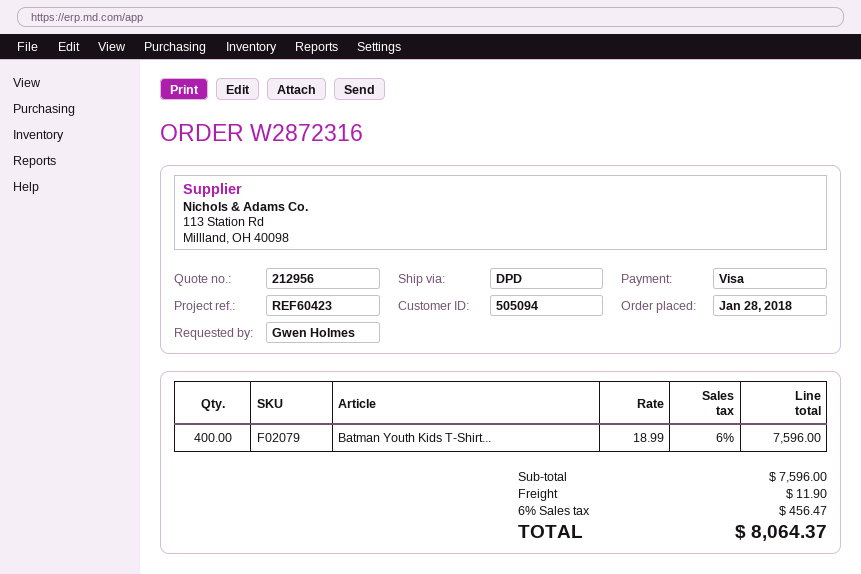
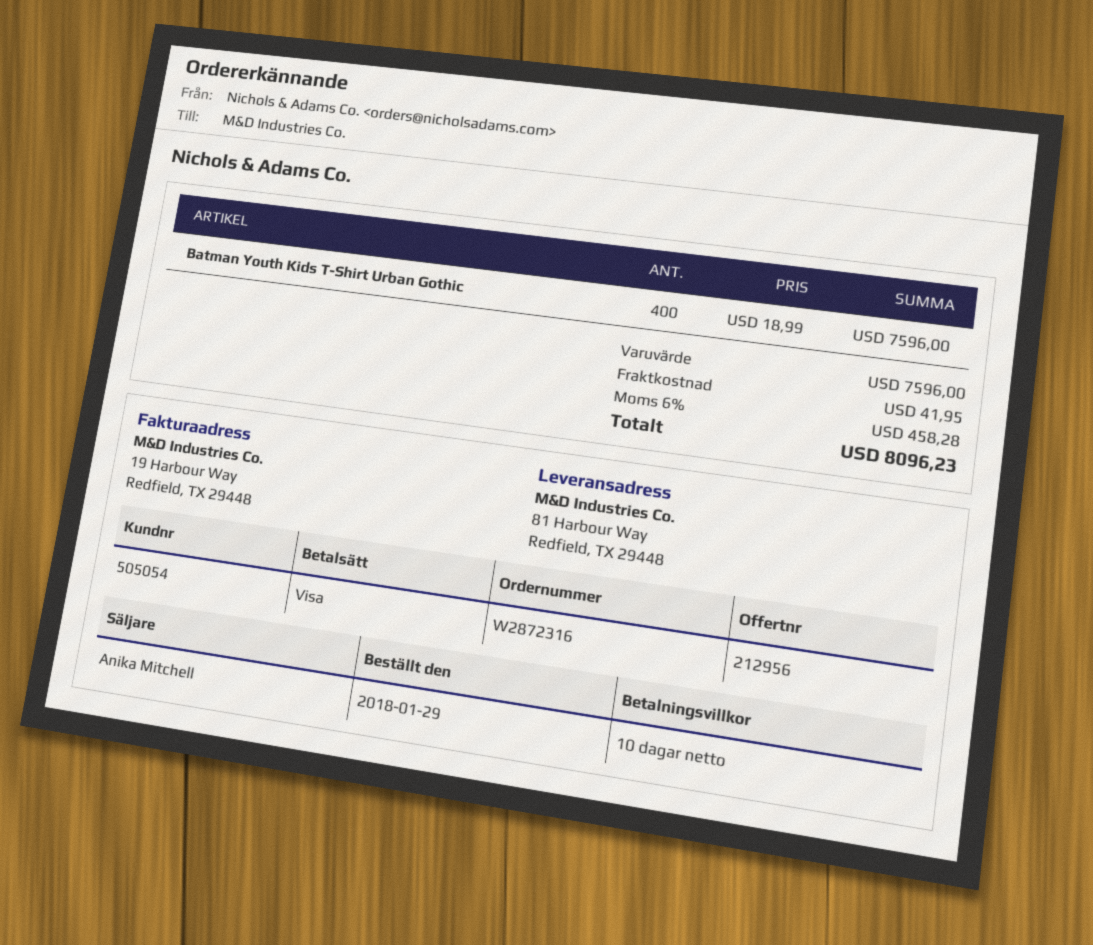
order date: 2018-01-28 -> 2018-01-29
customer number: 505094 -> 505054
shipping: 11.90 -> 41.95
tax: 6% = 456.47 -> 6% = 458.28
total: 8064.37 -> 8096.23

